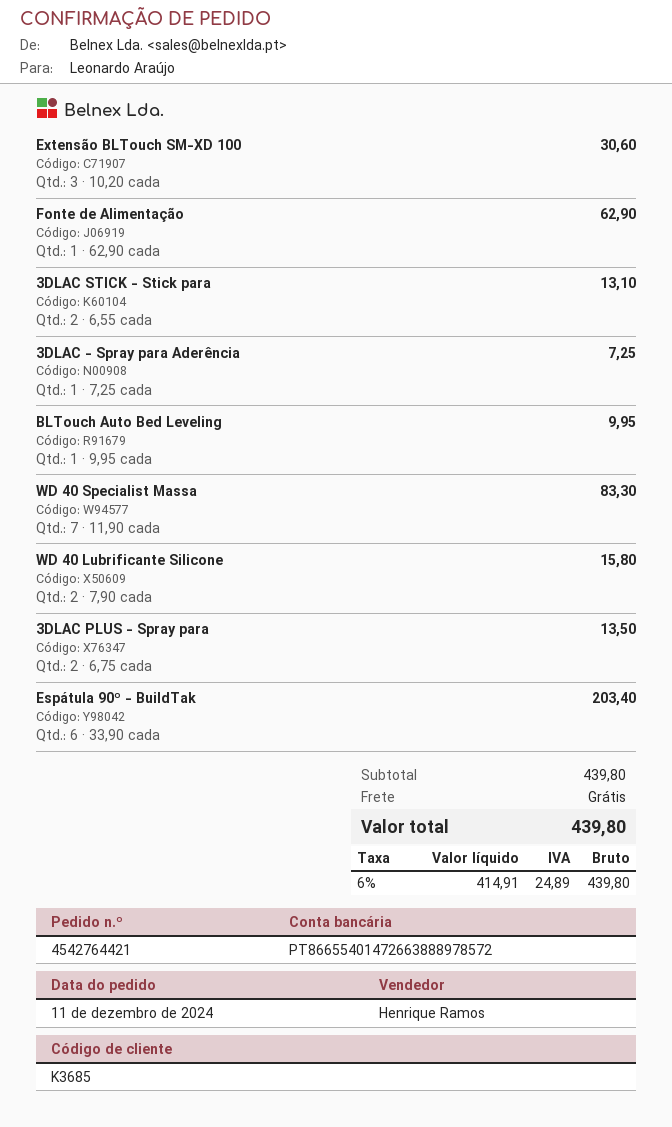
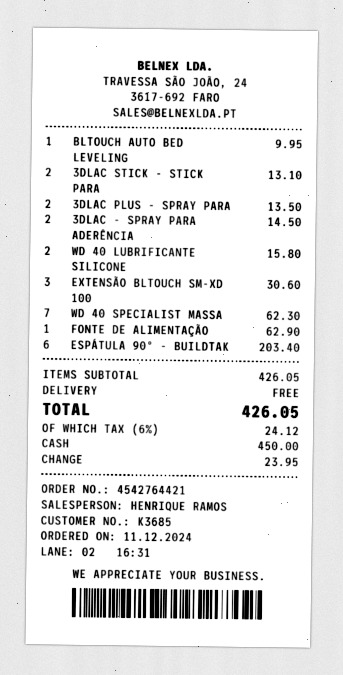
3DLAC - Spray para Aderência: 1 for 7.25 -> 2 for 14.50
WD 40 Specialist Massa: 7 for 83.30 -> 7 for 62.30
subtotal: 439.80 -> 426.05
tax: 6% = 24.89 -> 6% = 24.12
total: 439.80 -> 426.05

